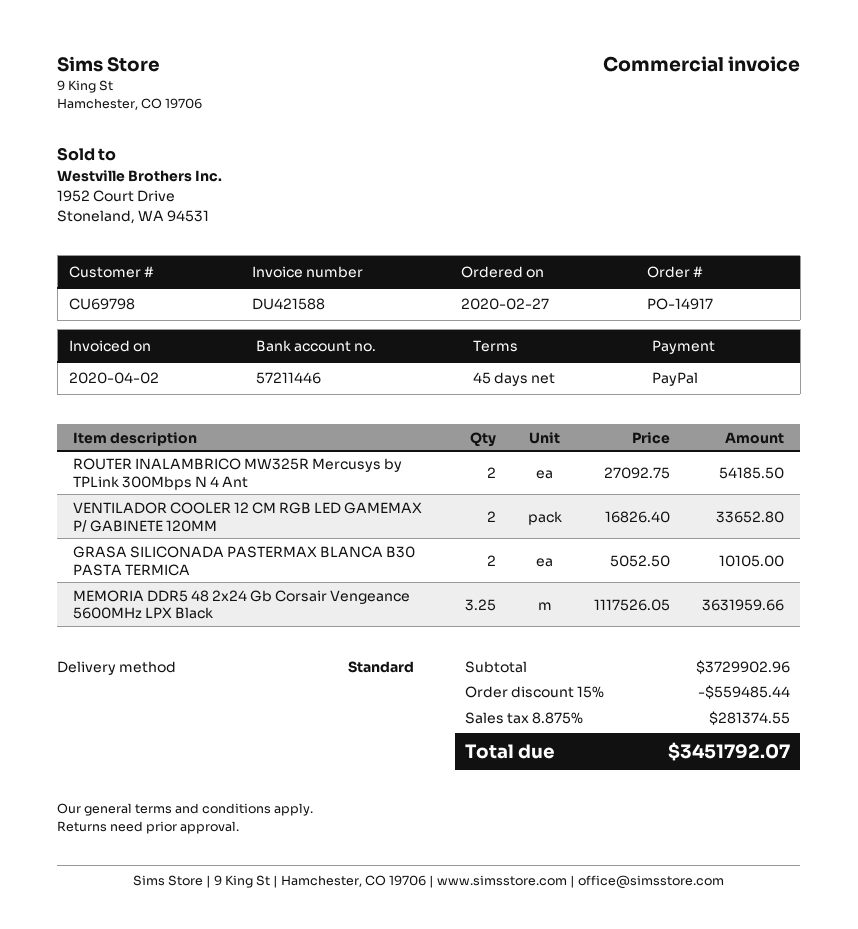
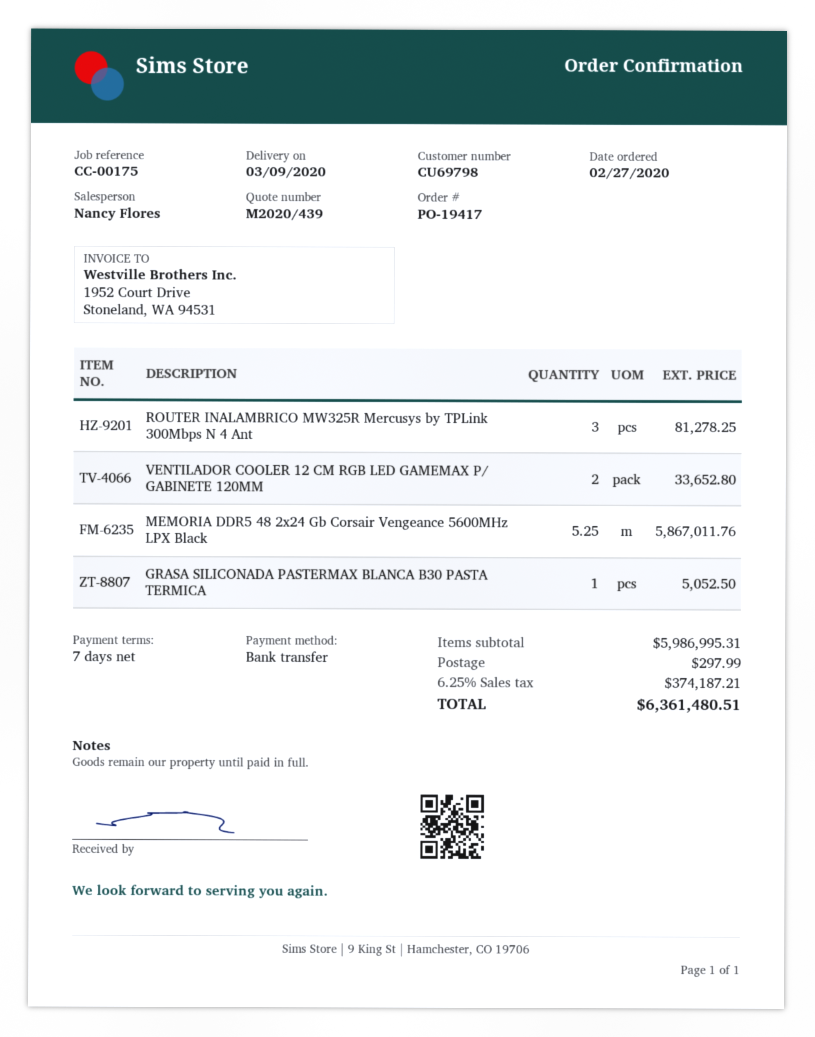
order number: PO-14917 -> PO-19417
payment terms: 45 days -> 7 days
payment method: PayPal -> bank transfer
ROUTER INALAMBRICO MW325R Mercusys by TPLink 300Mbps N 4 Ant: 2 for 54185.50 -> 3 for 81278.25
GRASA SILICONADA PASTERMAX BLANCA B30 PASTA TERMICA: 2 for 10105.00 -> 1 for 5052.50
MEMORIA DDR5 48 2x24 Gb Corsair Vengeance 5600MHz LPX Black: 3.25 for 3631959.66 -> 5.25 for 5867011.76
subtotal: 3729902.96 -> 5986995.31
discount: 15% = 559485.44 -> none
shipping: none -> 297.99
tax: 8.875% = 281374.55 -> 6.25% = 374187.21
total: 3451792.07 -> 6361480.51

